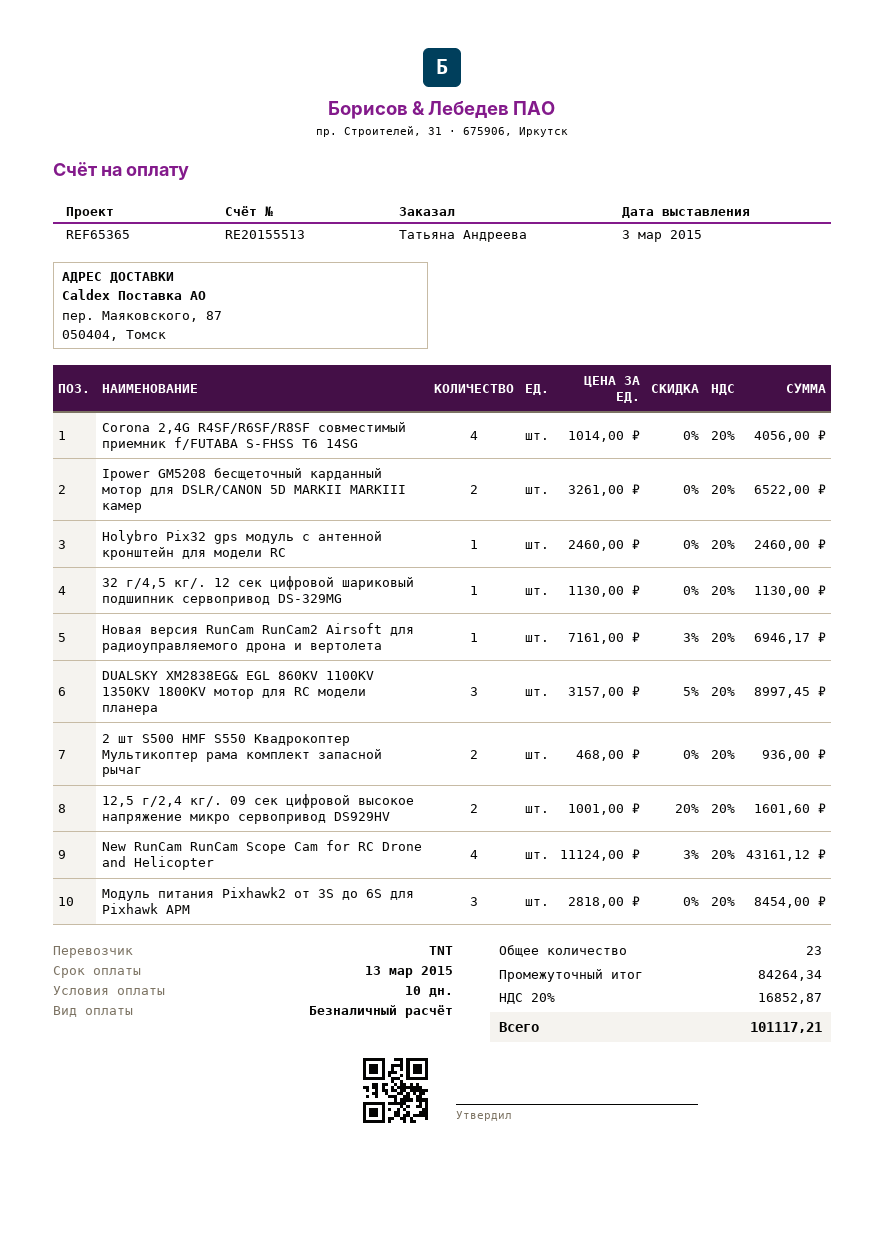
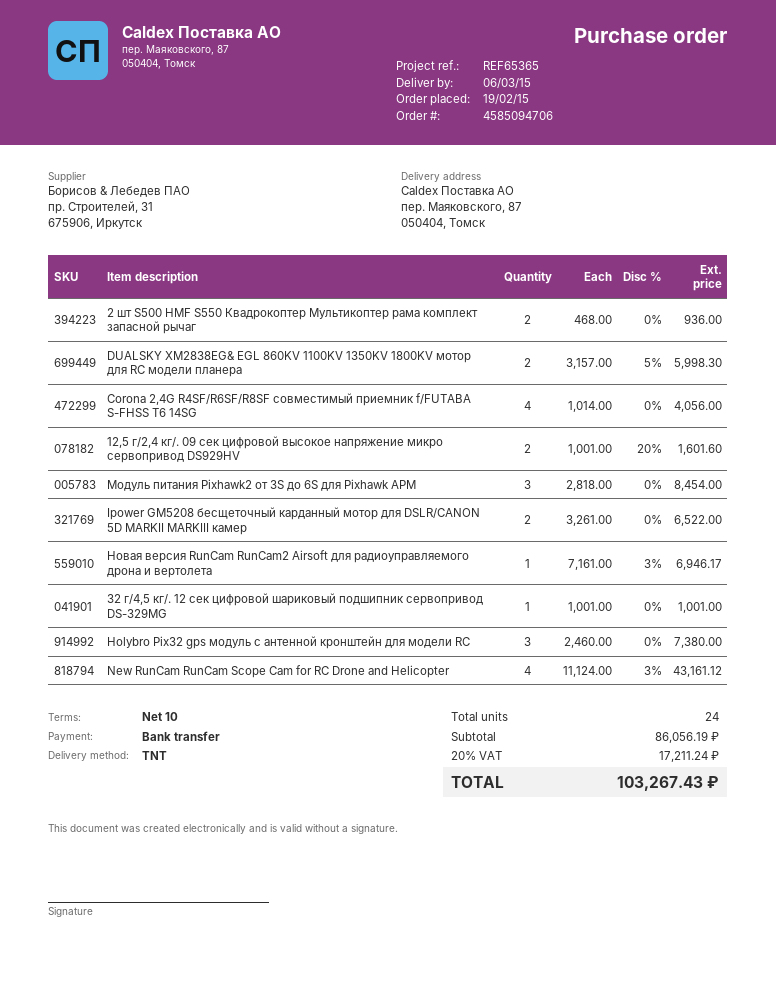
Holybro Pix32 gps модуль с антенной кронштейн для модели RC: 1 x 2460.00 = 2460.00 -> 3 x 2460.00 = 7380.00
32 г/4,5 кг/. 12 сек цифровой шариковый подшипник сервопривод DS-329MG: 1 x 1130.00 = 1130.00 -> 1 x 1001.00 = 1001.00
DUALSKY XM2838EG& EGL 860KV 1100KV 1350KV 1800KV мотор для RC модели планера: 3 x 3157.00 - 5% = 8997.45 -> 2 x 3157.00 - 5% = 5998.30
total quantity: 23 -> 24
subtotal: 84264.34 -> 86056.19
tax: 20% = 16852.87 -> 20% = 17211.24
total: 101117.21 -> 103267.43

